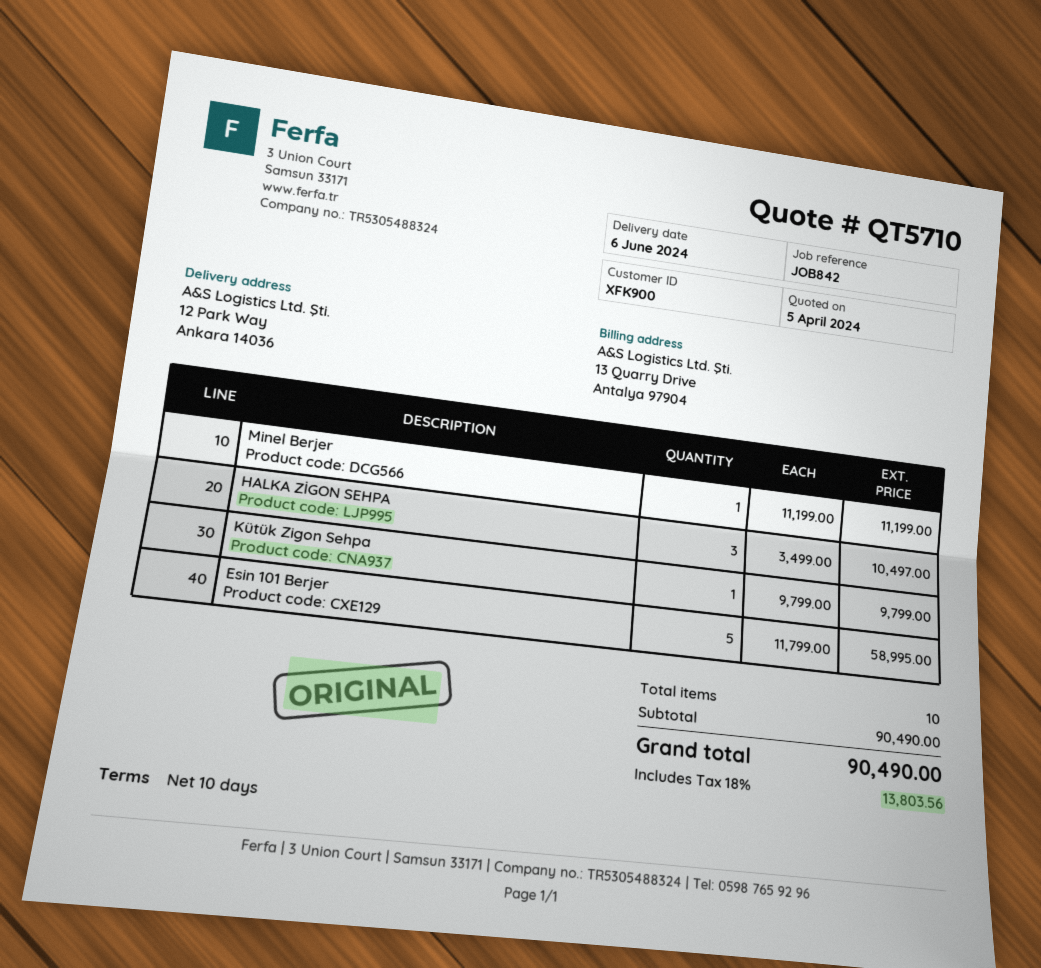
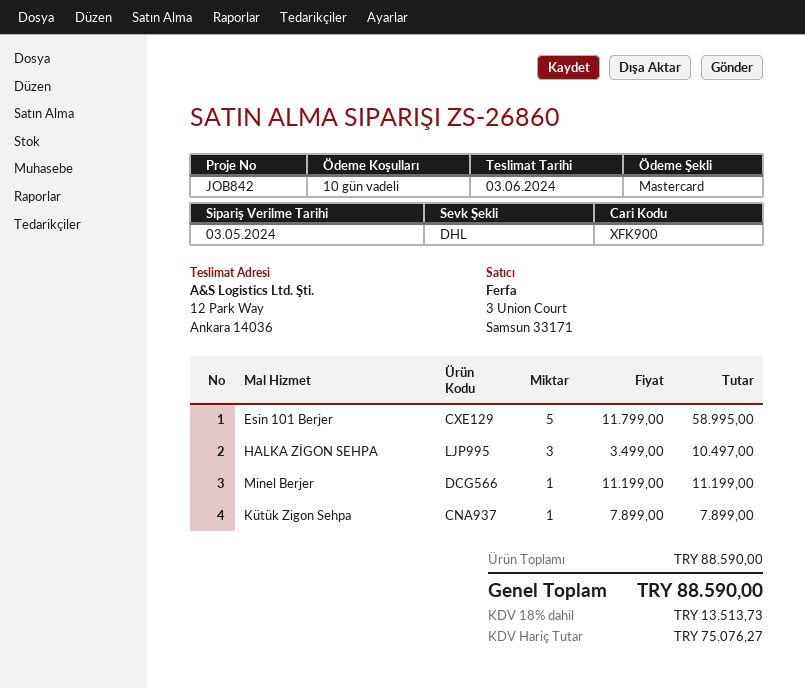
delivery date: 2024-06-06 -> 2024-06-03
Kütük Zigon Sehpa: 1 x 9799.00 = 9799.00 -> 1 x 7899.00 = 7899.00
subtotal: 90490.00 -> 88590.00
tax: 18% = 13803.56 -> 18% = 13513.73
total: 90490.00 -> 88590.00

